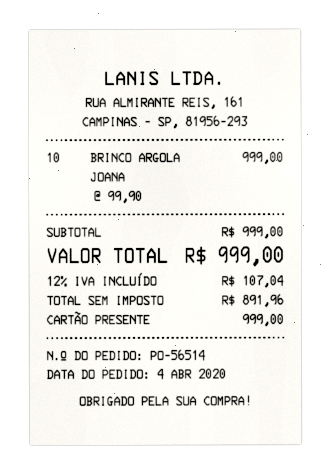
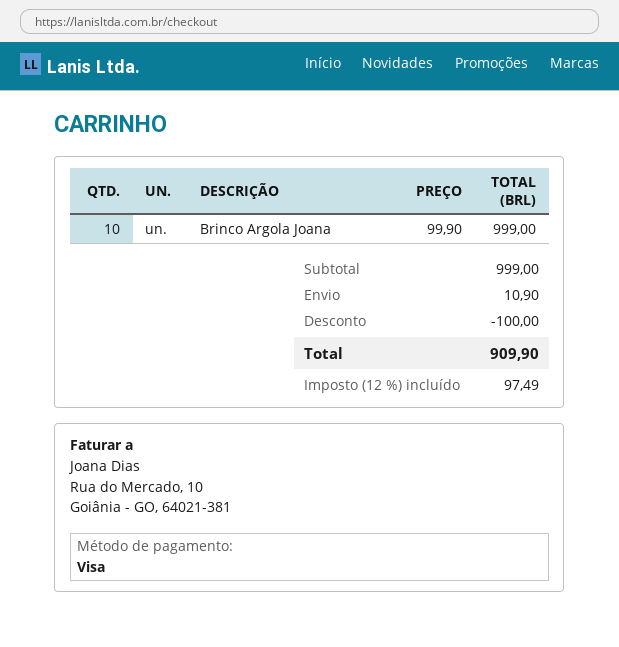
payment method: gift card -> Visa
discount: none -> 100.00
shipping: none -> 10.90
tax: 12% = 107.04 -> 12% = 97.49
total: 999.00 -> 909.90

